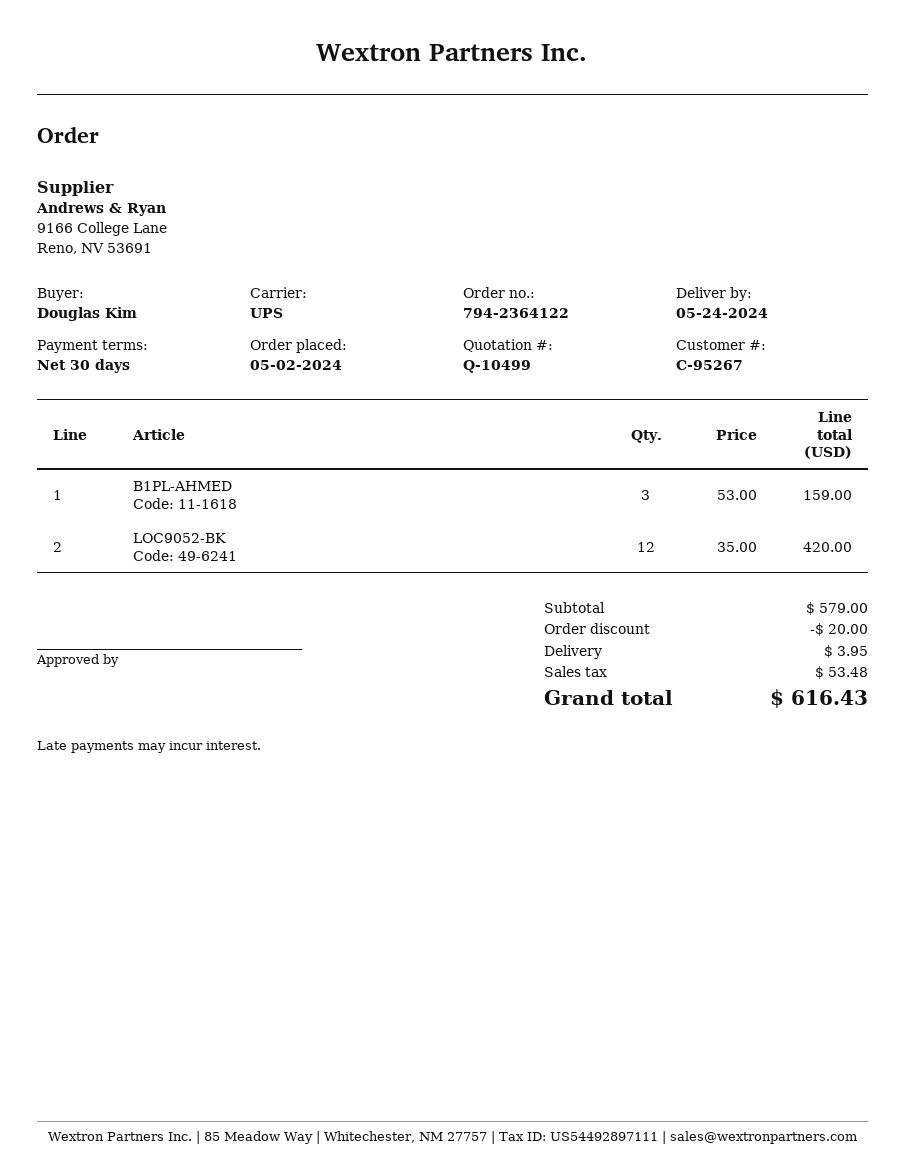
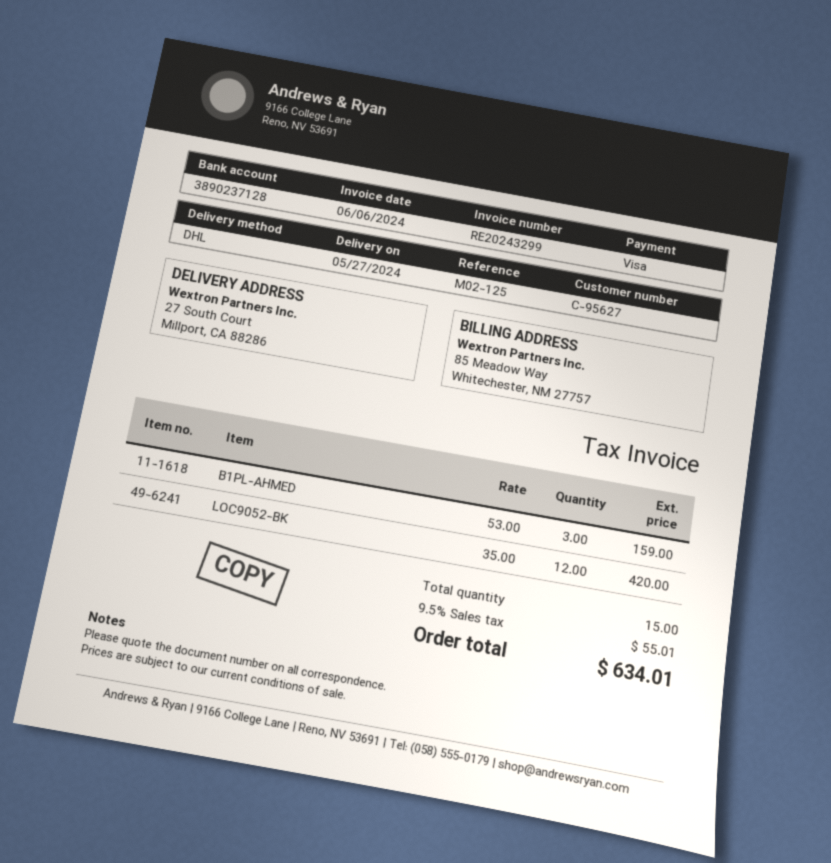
delivery date: 2024-05-24 -> 2024-05-27
customer number: C-95267 -> C-95627
shipping method: UPS -> DHL
discount: 20.00 -> none
shipping: 3.95 -> none
tax: 53.48 -> 55.01
total: 616.43 -> 634.01

